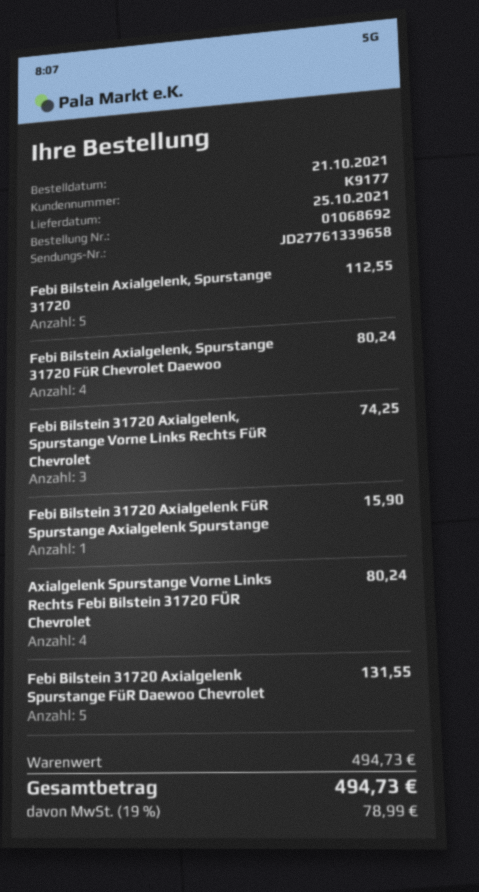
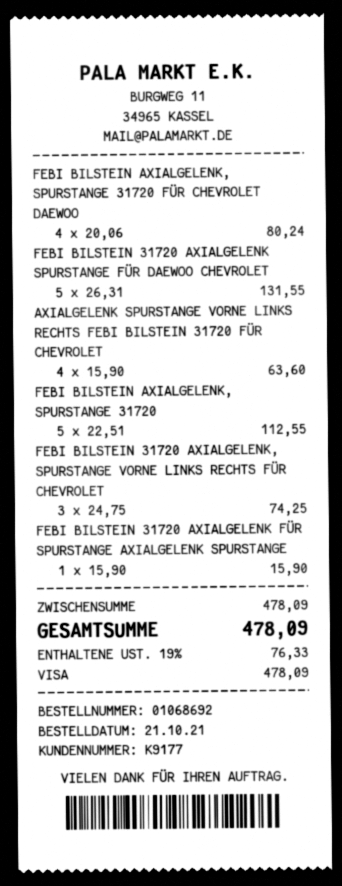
Axialgelenk Spurstange Vorne Links Rechts Febi Bilstein 31720 FÜR Chevrolet: 4 for 80.24 -> 4 for 63.60
subtotal: 494.73 -> 478.09
tax: 19% = 78.99 -> 19% = 76.33
total: 494.73 -> 478.09

